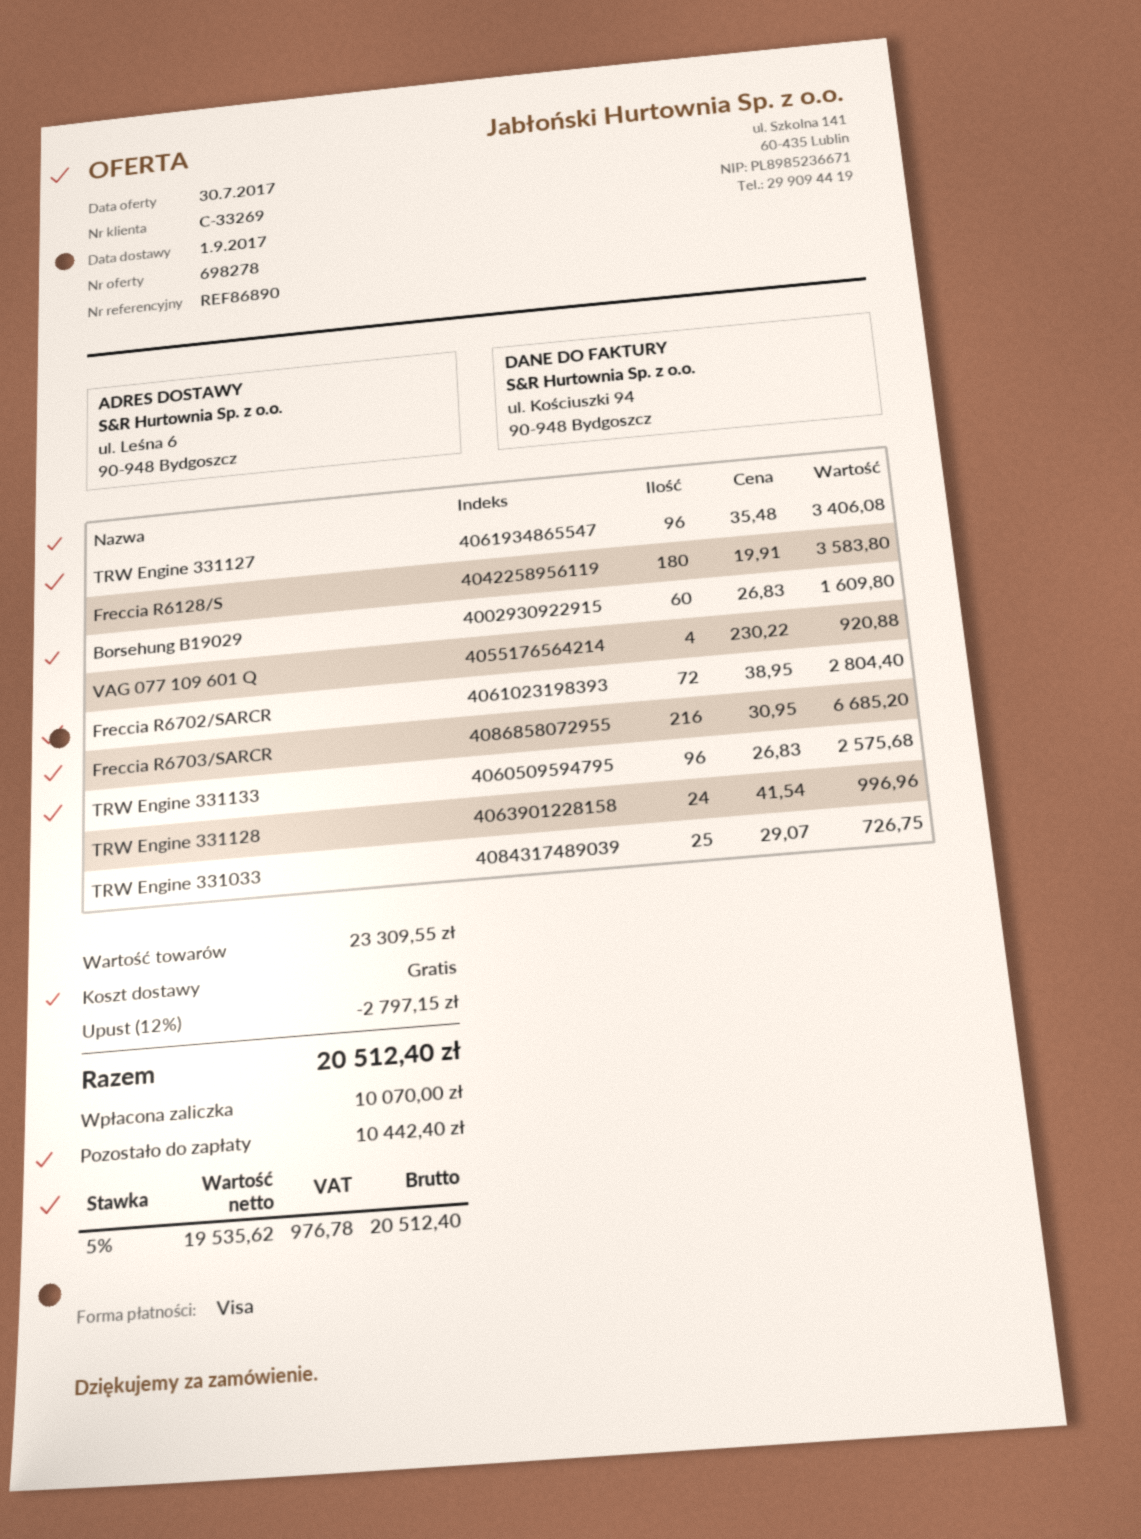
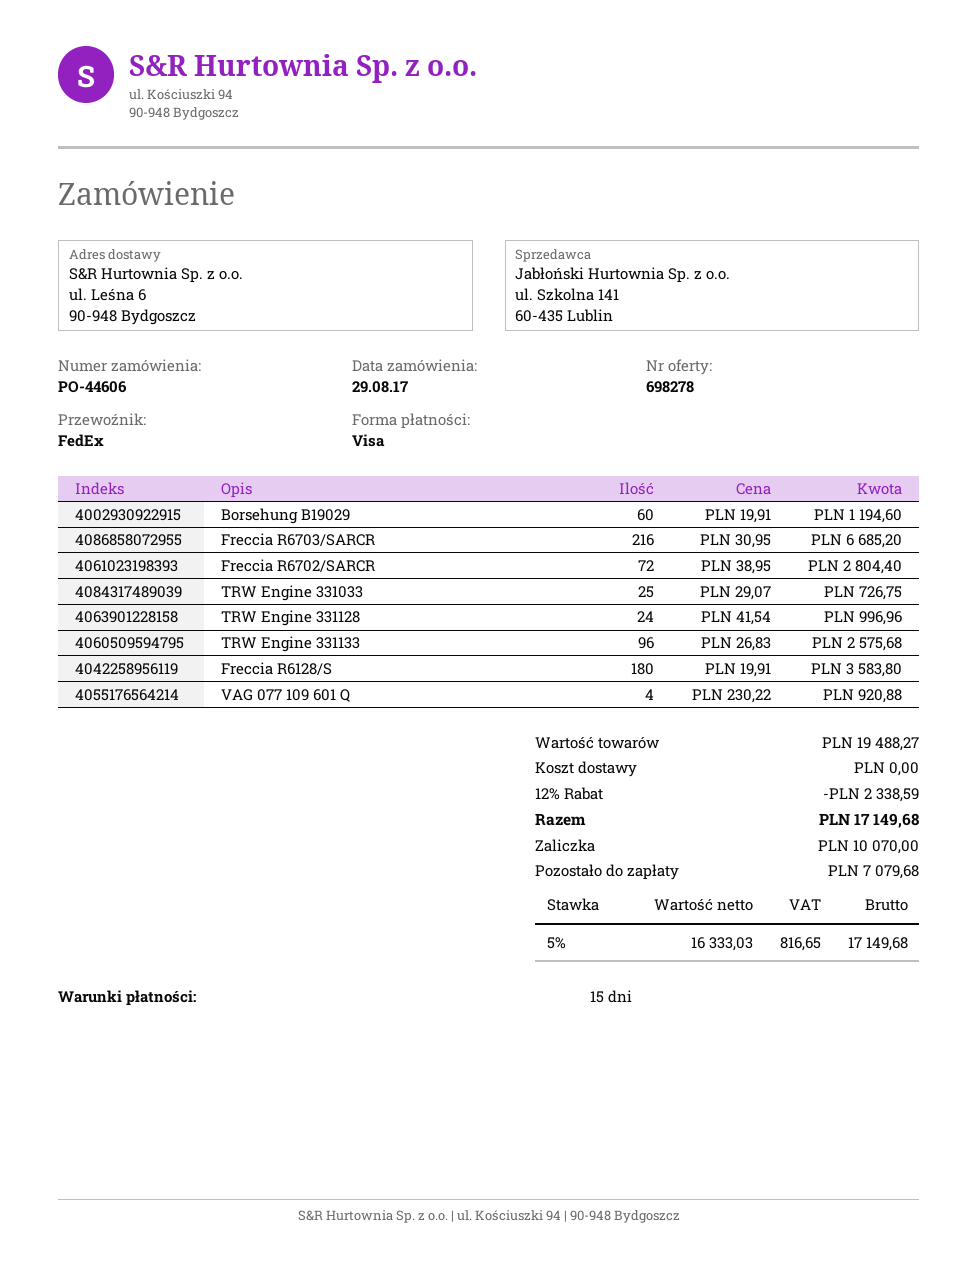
TRW Engine 331127: 96 x 35.48 = 3406.08 -> none
Borsehung B19029: 60 x 26.83 = 1609.80 -> 60 x 19.91 = 1194.60
subtotal: 23309.55 -> 19488.27
discount: 12% = 2797.15 -> 12% = 2338.59
net: 19535.62 -> 16333.03
tax: 5% = 976.78 -> 5% = 816.65
total: 20512.40 -> 17149.68
balance: 10442.40 -> 7079.68

